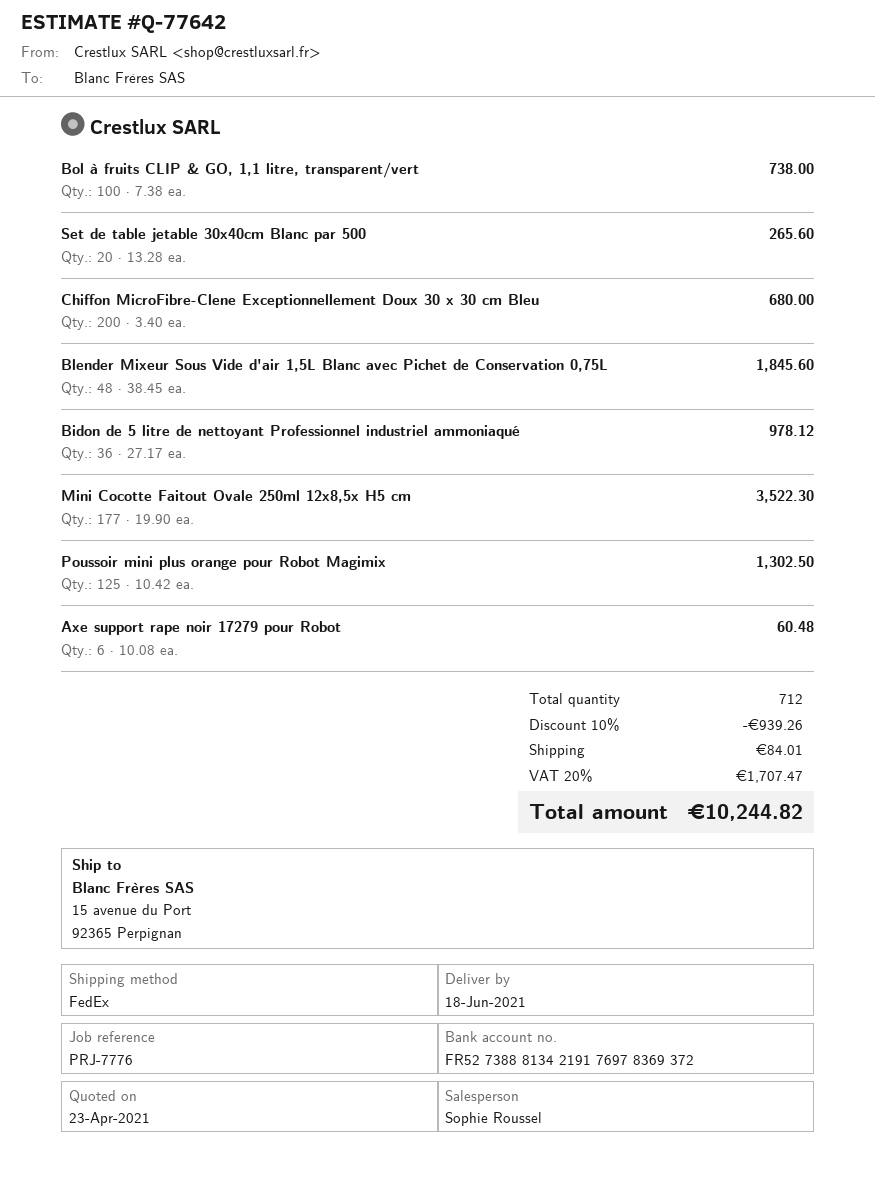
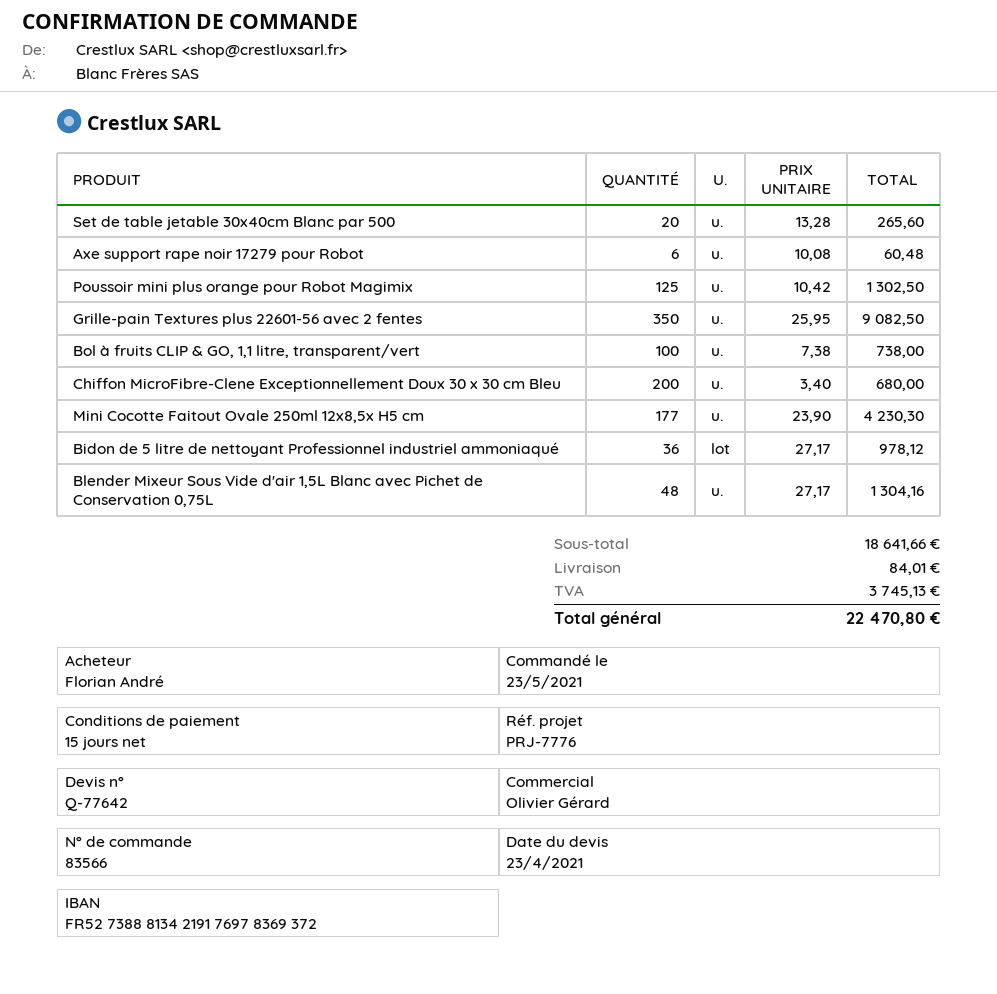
sales rep: Sophie Roussel -> Olivier Gérard
Blender Mixeur Sous Vide d'air 1,5L Blanc avec Pichet de Conservation 0,75L: 48 x 38.45 = 1845.60 -> 48 x 27.17 = 1304.16
Mini Cocotte Faitout Ovale 250ml 12x8,5x H5 cm: 177 x 19.90 = 3522.30 -> 177 x 23.90 = 4230.30
Grille-pain Textures plus 22601-56 avec 2 fentes: none -> 350 x 25.95 = 9082.50
discount: 10% = 939.26 -> none
tax: 1707.47 -> 3745.13
total: 10244.82 -> 22470.80

